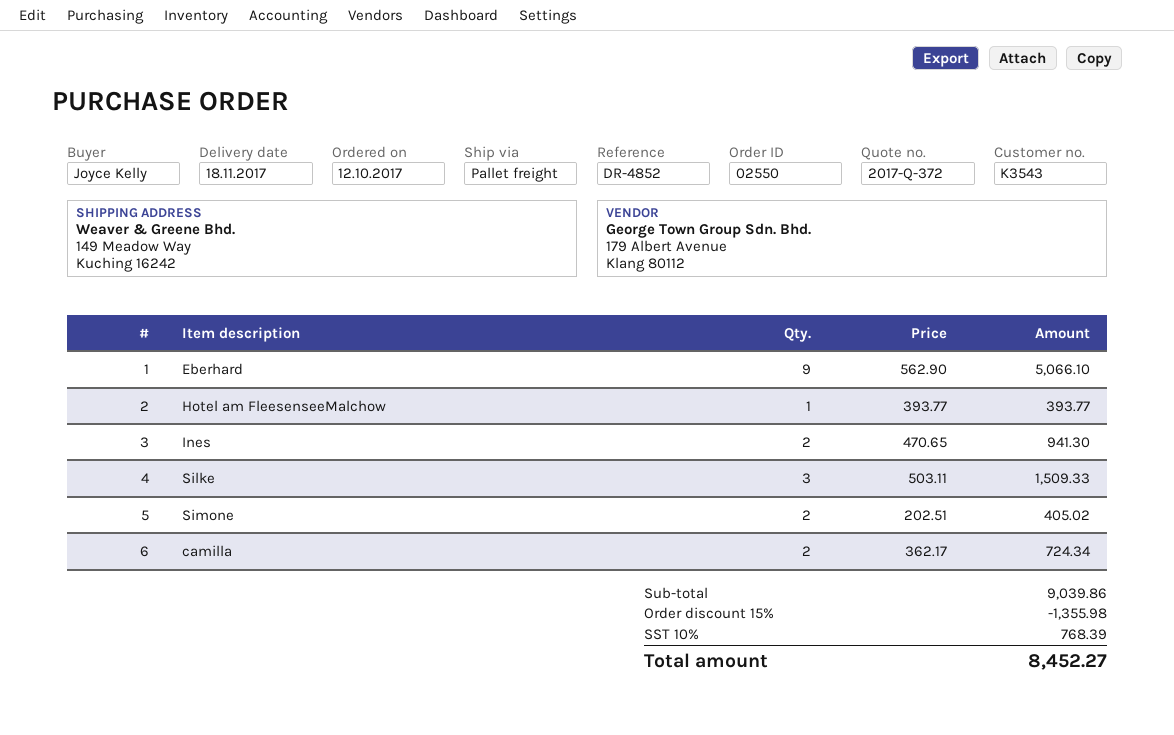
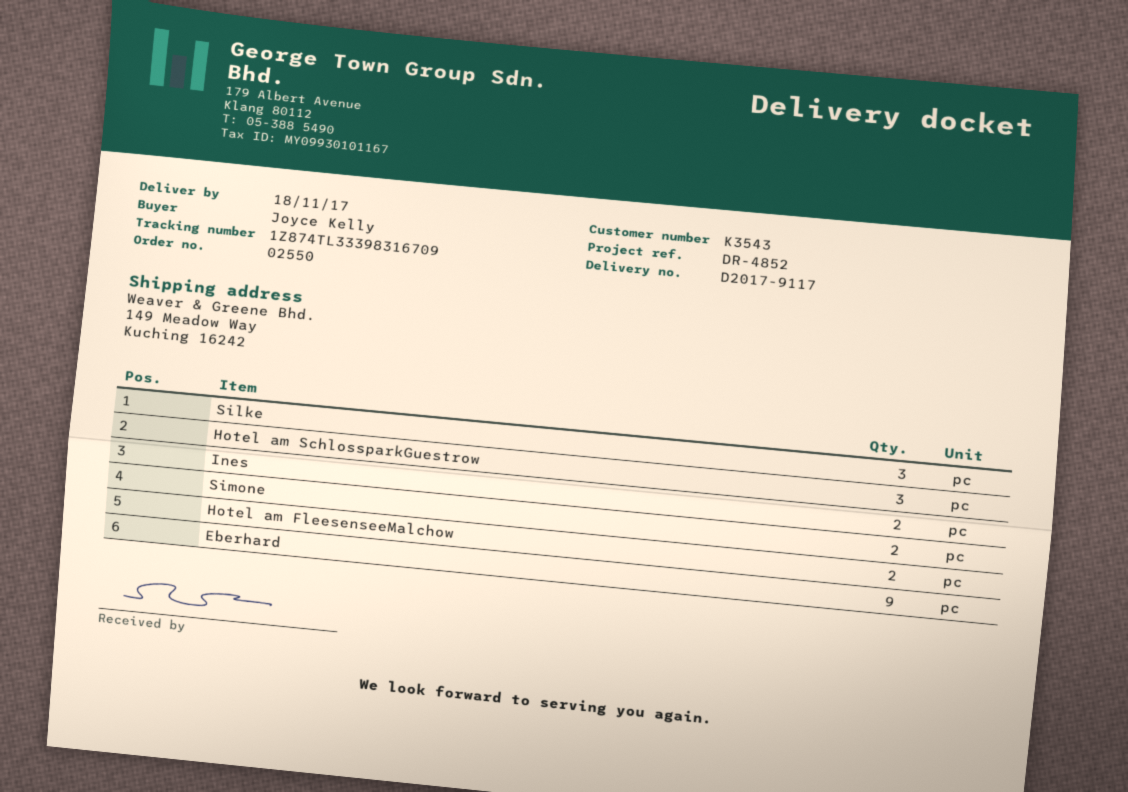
Hotel am FleesenseeMalchow: 1 -> 2
camilla: 2 -> none
Hotel am SchlossparkGuestrow: none -> 3

